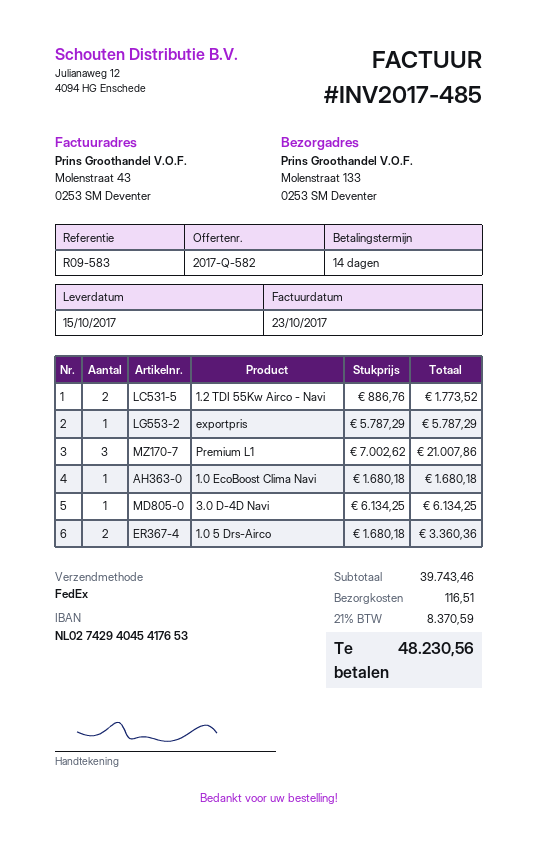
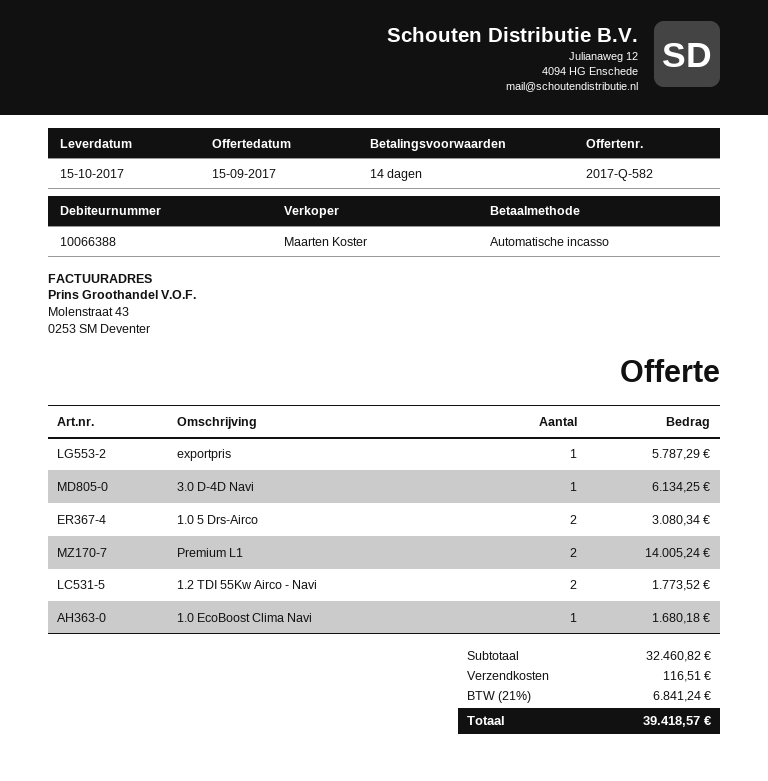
Premium L1: 3 for 21007.86 -> 2 for 14005.24
1.0 5 Drs-Airco: 2 for 3360.36 -> 2 for 3080.34
subtotal: 39743.46 -> 32460.82
tax: 21% = 8370.59 -> 21% = 6841.24
total: 48230.56 -> 39418.57

